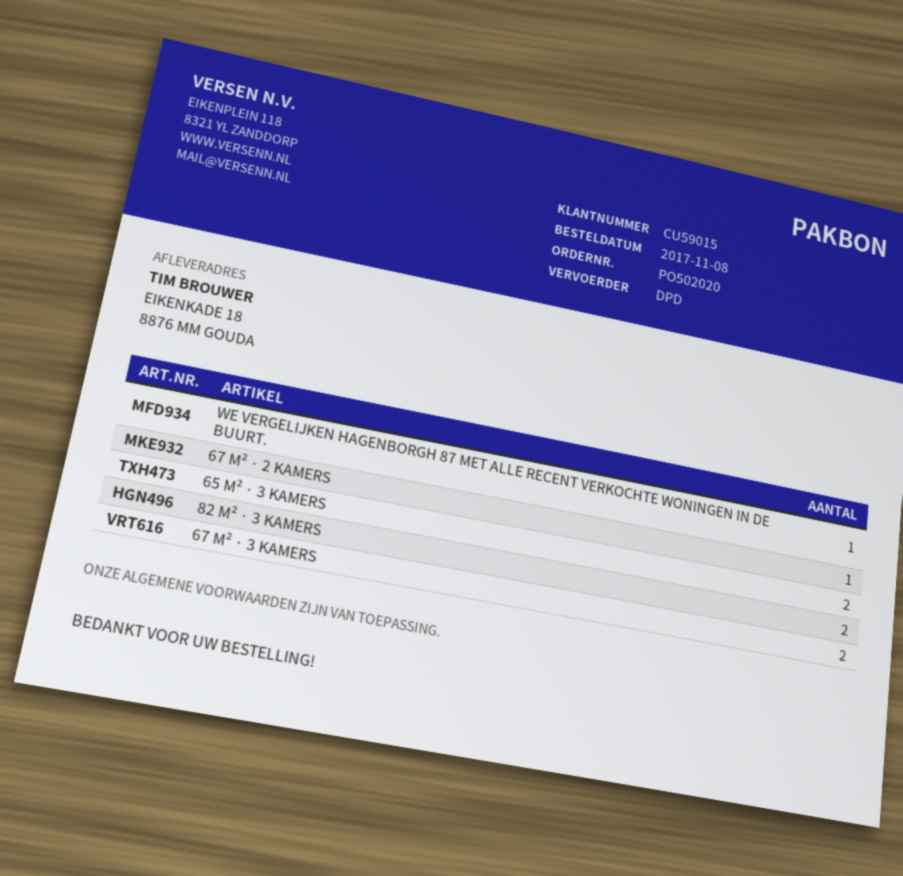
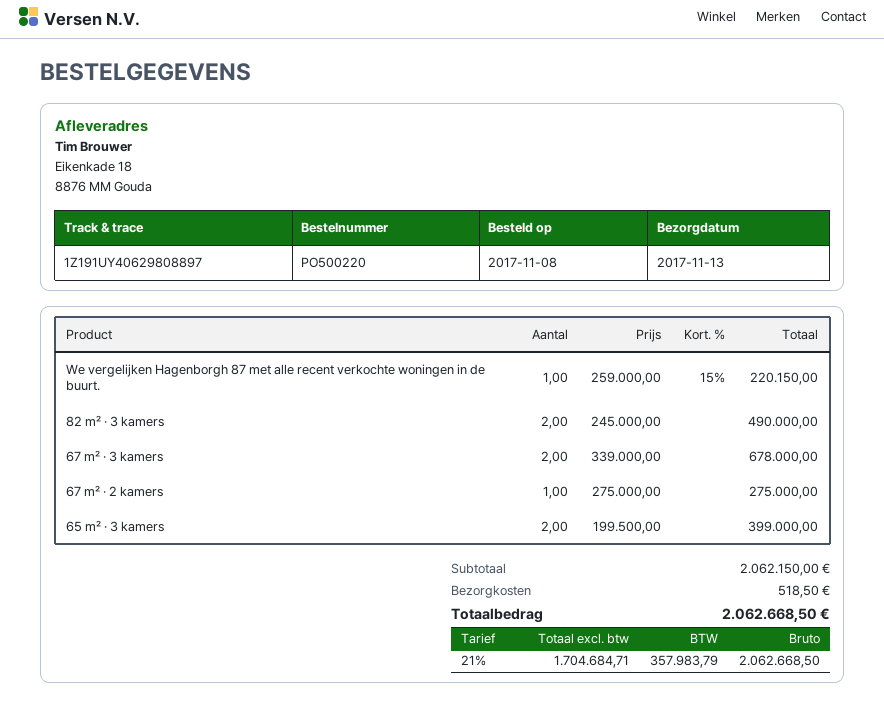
order number: PO502020 -> PO500220

